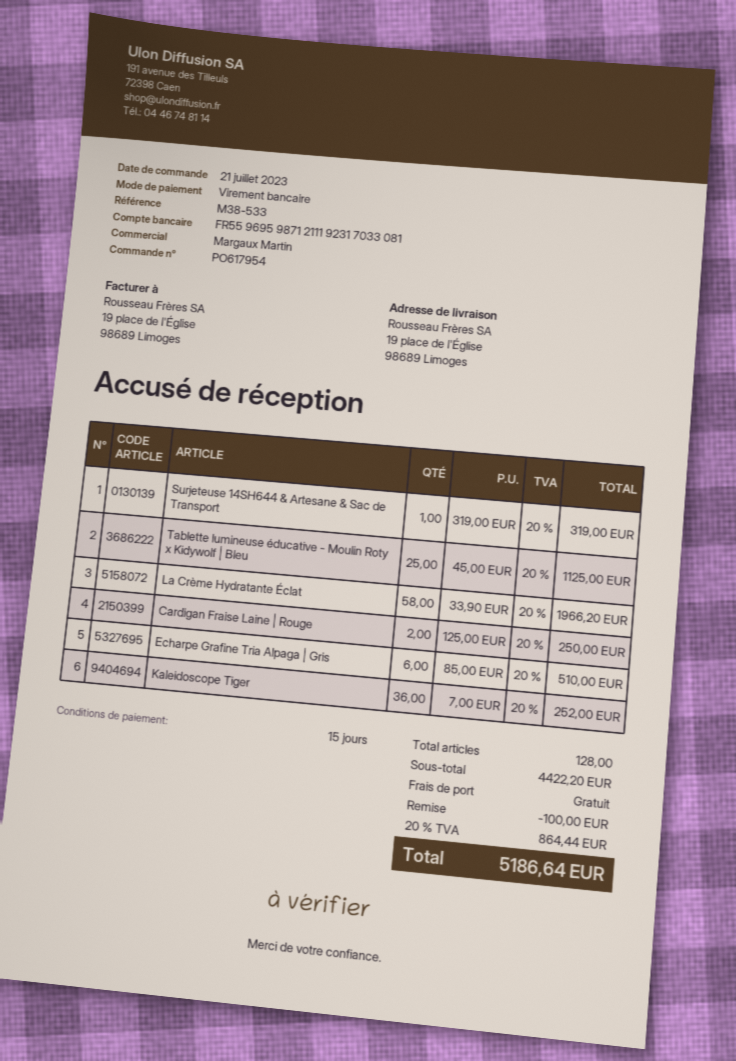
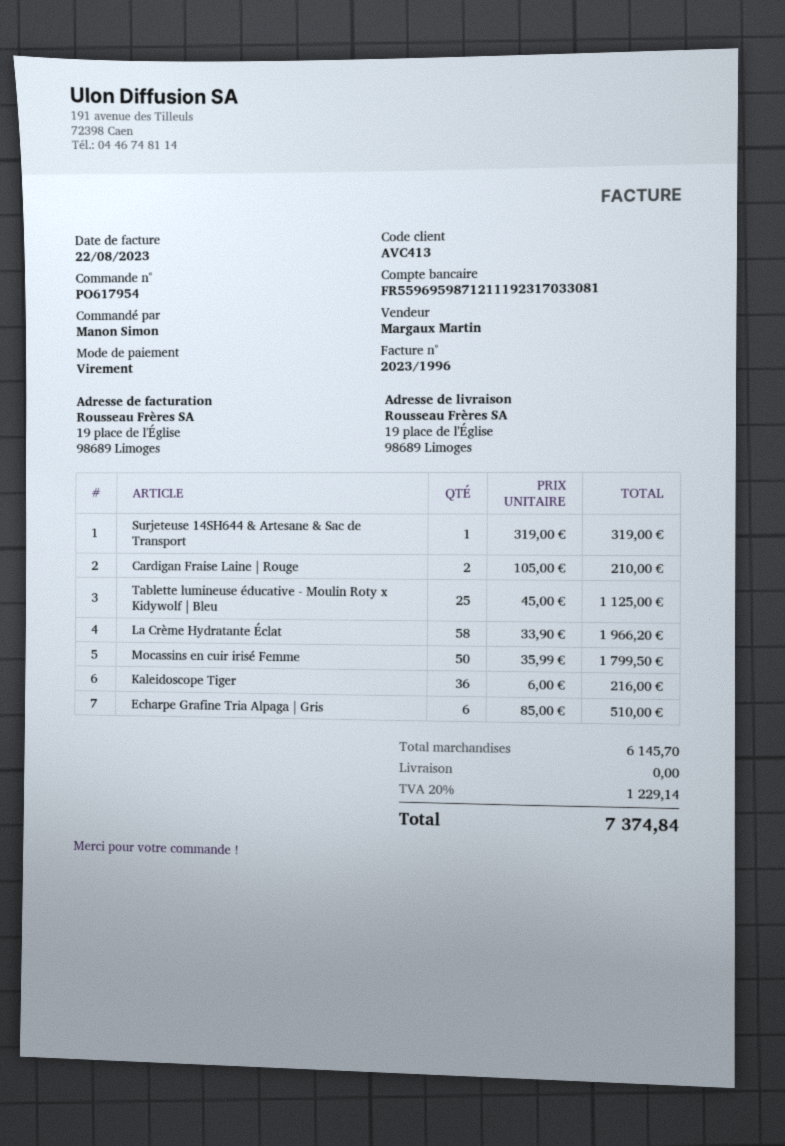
Cardigan Fraise Laine | Rouge: 2 x 125.00 = 250.00 -> 2 x 105.00 = 210.00
Kaleidoscope Tiger: 36 x 7.00 = 252.00 -> 36 x 6.00 = 216.00
Mocassins en cuir irisé Femme: none -> 50 x 35.99 = 1799.50
subtotal: 4422.20 -> 6145.70
discount: 100.00 -> none
tax: 20% = 864.44 -> 20% = 1229.14
total: 5186.64 -> 7374.84

